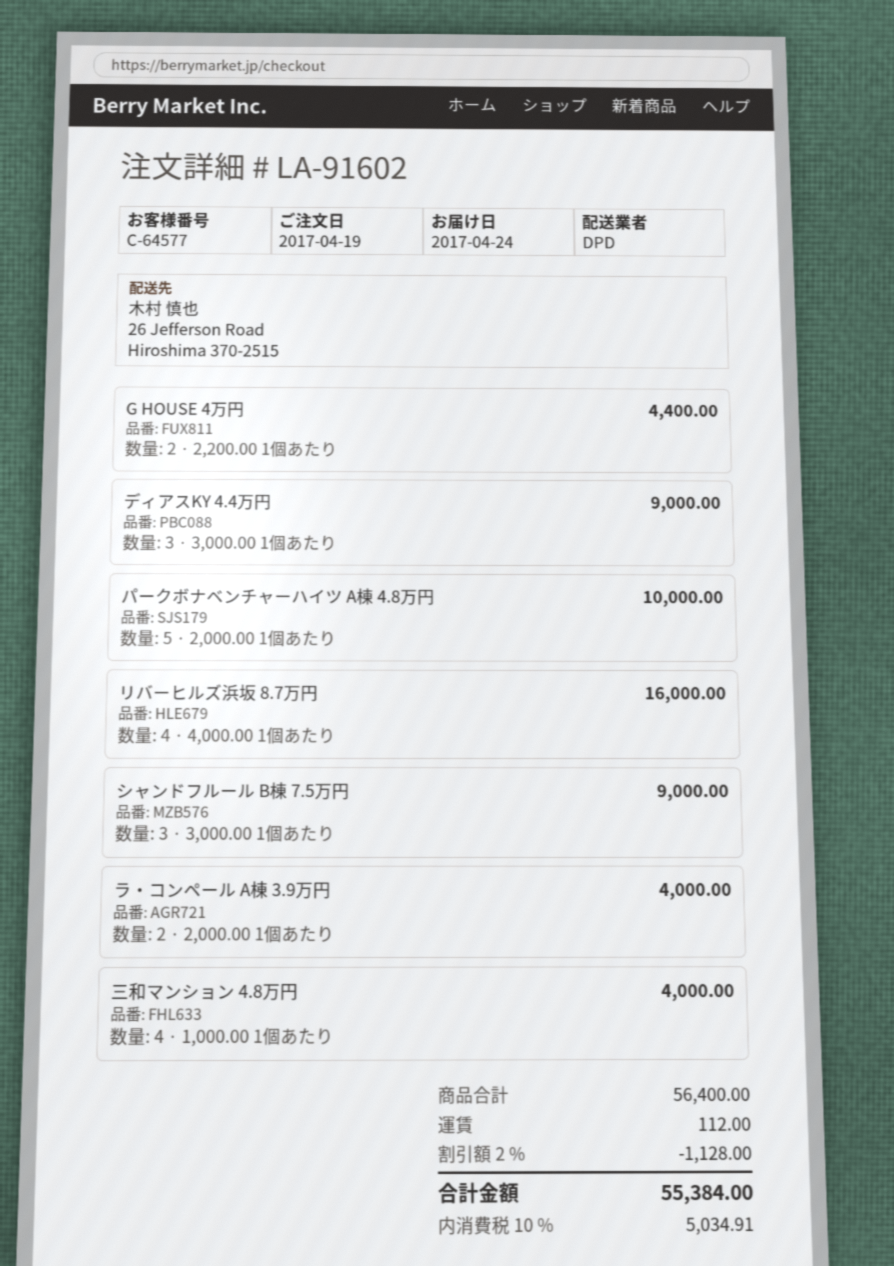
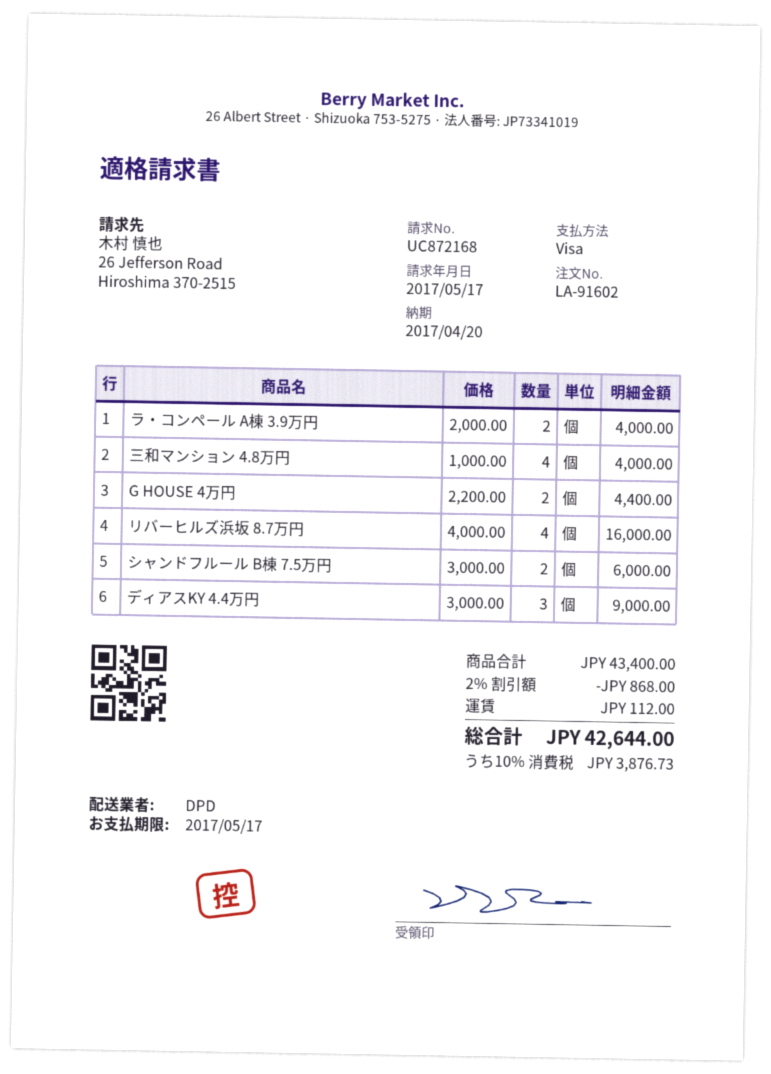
delivery date: 2017-04-24 -> 2017-04-20
パークボナベンチャーハイツ A棟 4.8万円: 5 x 2000.00 = 10000.00 -> none
シャンドフルール B棟 7.5万円: 3 x 3000.00 = 9000.00 -> 2 x 3000.00 = 6000.00
subtotal: 56400.00 -> 43400.00
discount: 2% = 1128.00 -> 2% = 868.00
tax: 10% = 5034.91 -> 10% = 3876.73
total: 55384.00 -> 42644.00

